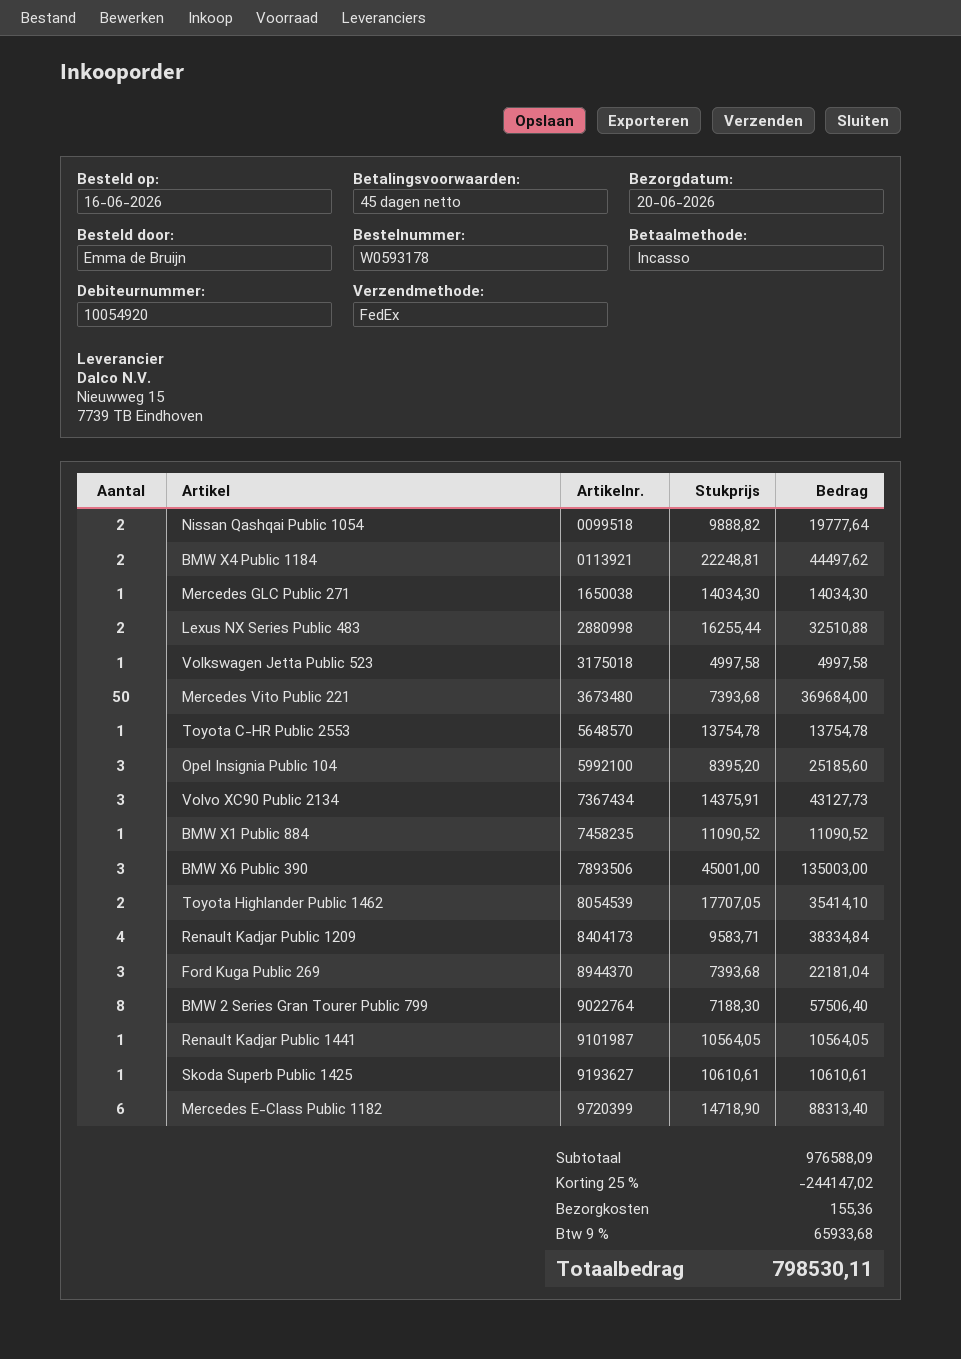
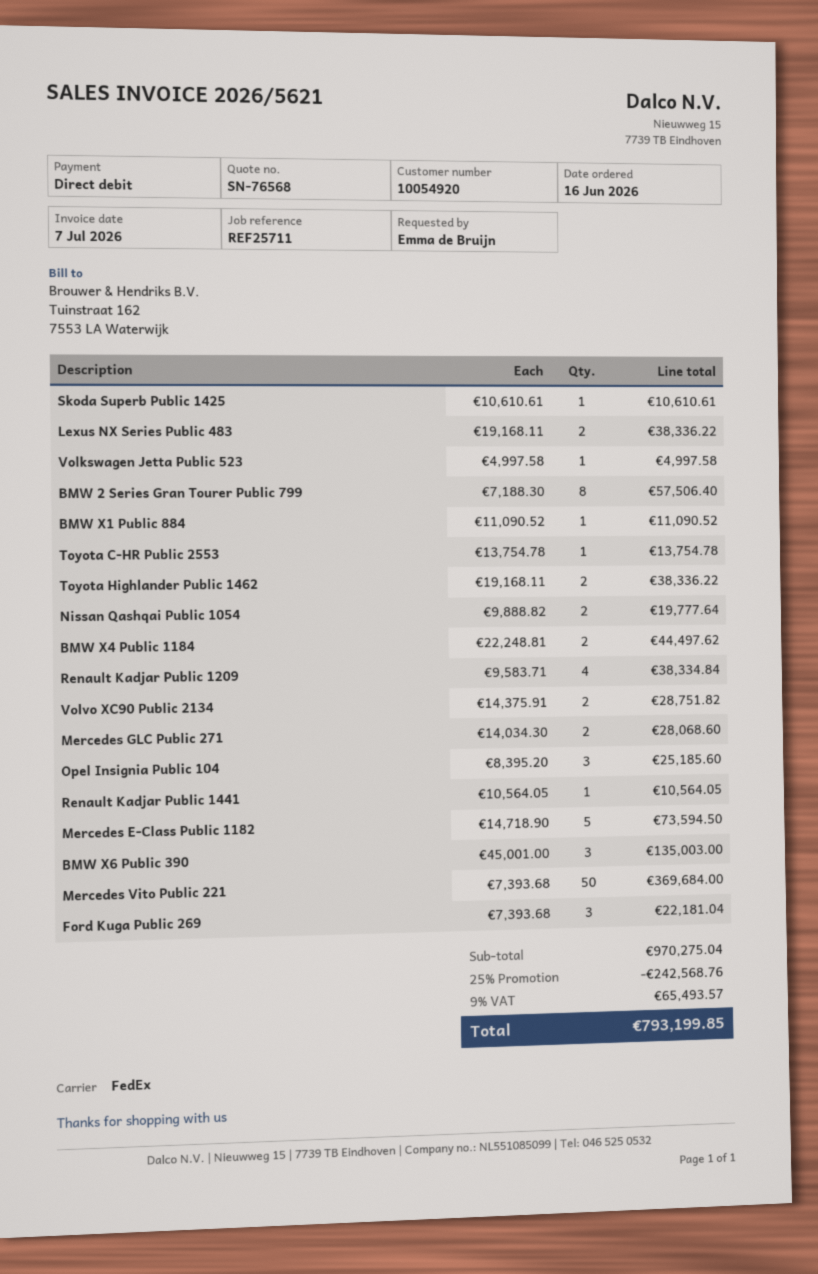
Mercedes GLC Public 271: 1 x 14034.30 = 14034.30 -> 2 x 14034.30 = 28068.60
Lexus NX Series Public 483: 2 x 16255.44 = 32510.88 -> 2 x 19168.11 = 38336.22
Volvo XC90 Public 2134: 3 x 14375.91 = 43127.73 -> 2 x 14375.91 = 28751.82
Toyota Highlander Public 1462: 2 x 17707.05 = 35414.10 -> 2 x 19168.11 = 38336.22
Mercedes E-Class Public 1182: 6 x 14718.90 = 88313.40 -> 5 x 14718.90 = 73594.50
subtotal: 976588.09 -> 970275.04
discount: 25% = 244147.02 -> 25% = 242568.76
shipping: 155.36 -> none
tax: 9% = 65933.68 -> 9% = 65493.57
total: 798530.11 -> 793199.85

